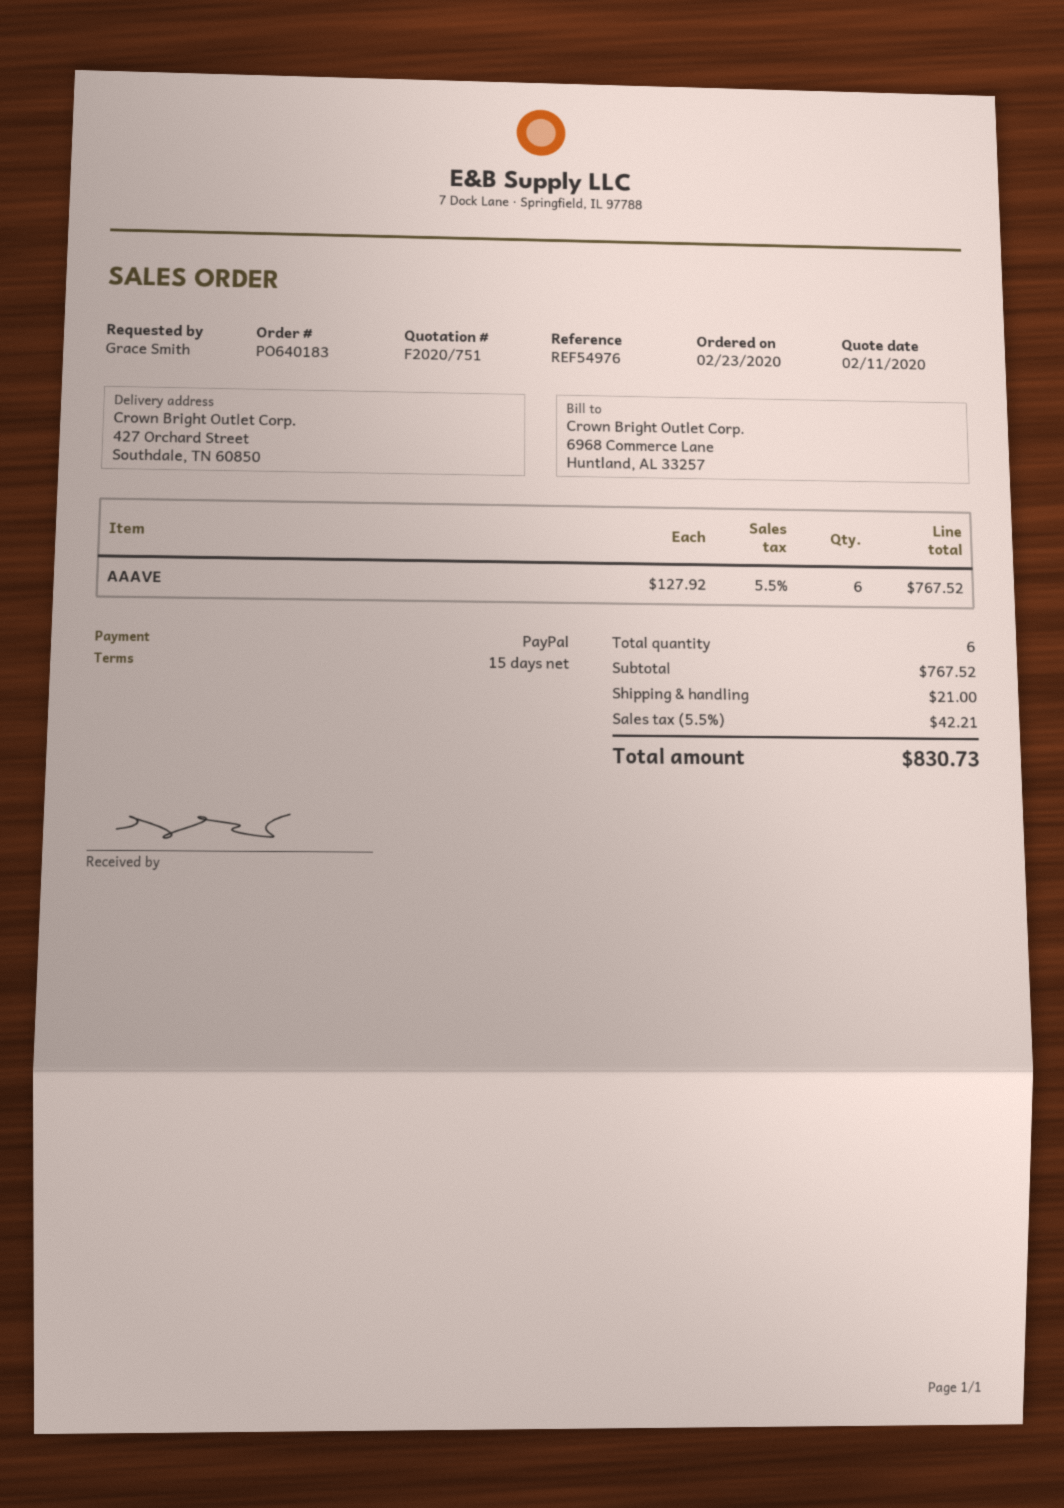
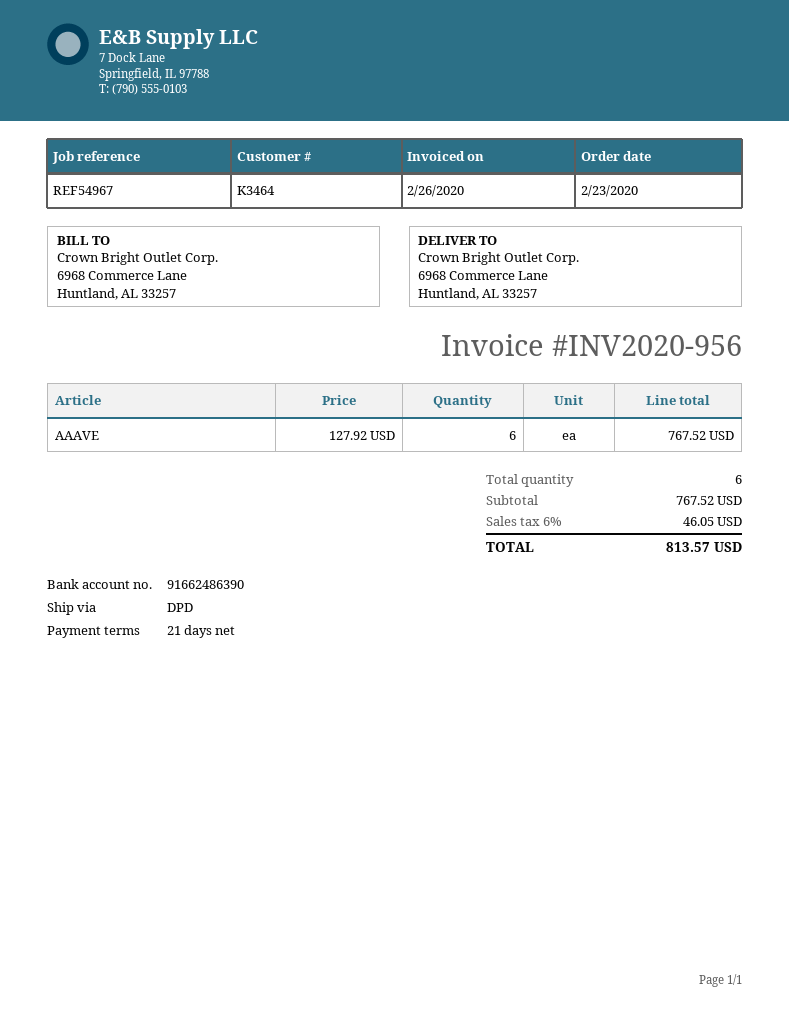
payment terms: 15 days -> 21 days
reference: REF54976 -> REF54967
ship to: 427 Orchard Street, Southdale, TN 60850 -> 6968 Commerce Lane, Huntland, AL 33257
shipping: 21.00 -> none
tax: 5.5% = 42.21 -> 6% = 46.05
total: 830.73 -> 813.57

